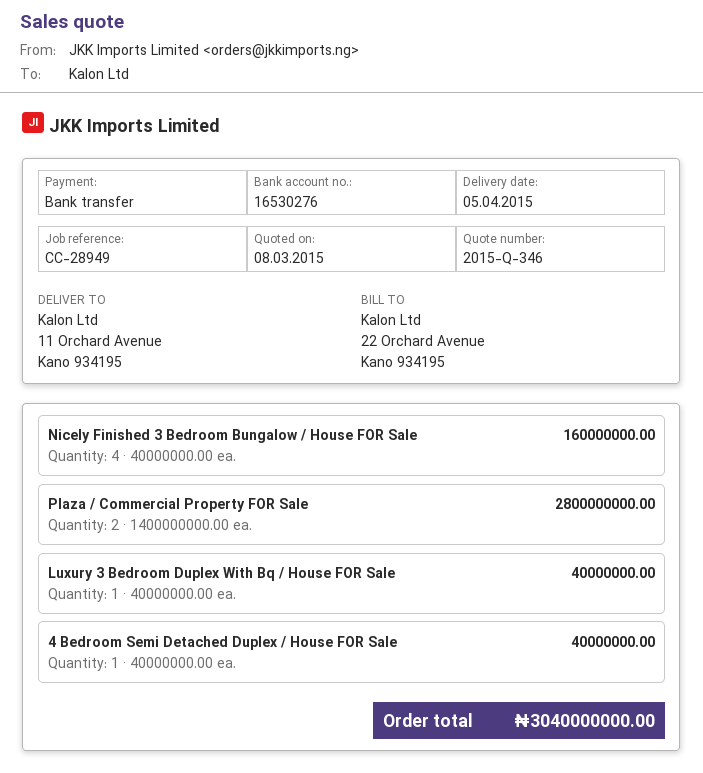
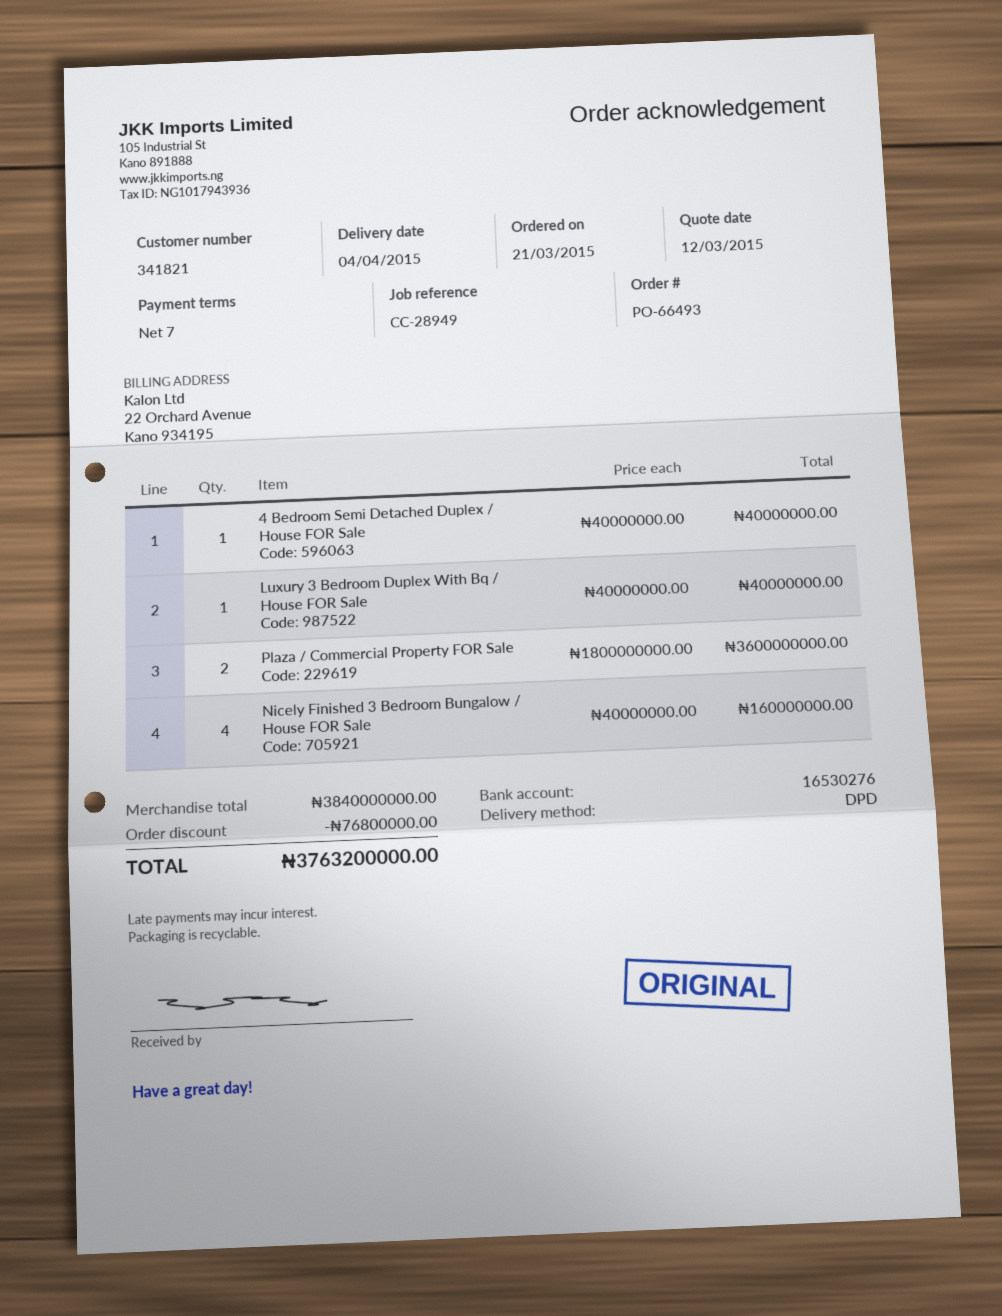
quote date: 2015-03-08 -> 2015-03-12
delivery date: 2015-04-05 -> 2015-04-04
Plaza / Commercial Property FOR Sale: 2 x 1400000000.00 = 2800000000.00 -> 2 x 1800000000.00 = 3600000000.00
discount: none -> 76800000.00
total: 3040000000.00 -> 3763200000.00

